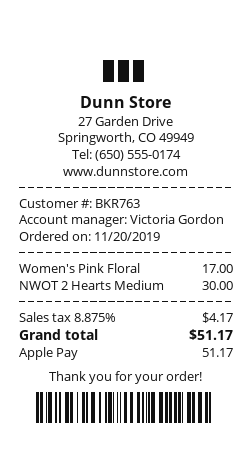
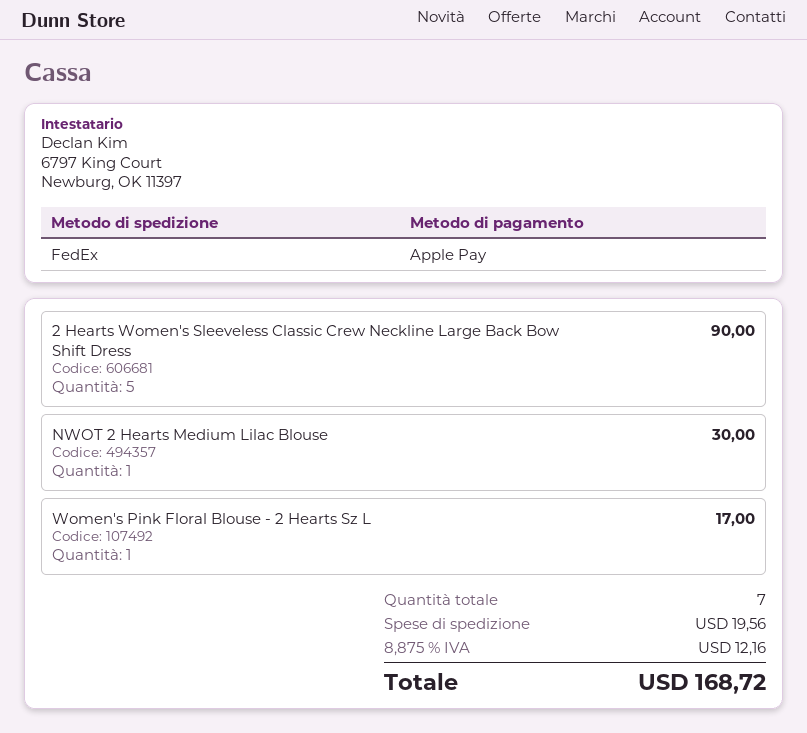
2 Hearts Women's Sleeveless Classic Crew Neckline Large Back Bow Shift Dress: none -> 5 for 90.00
shipping: none -> 19.56
tax: 8.875% = 4.17 -> 8.875% = 12.16
total: 51.17 -> 168.72

